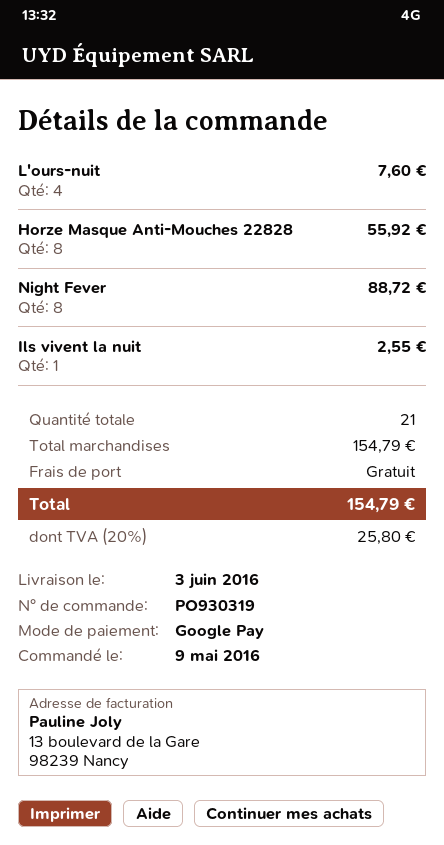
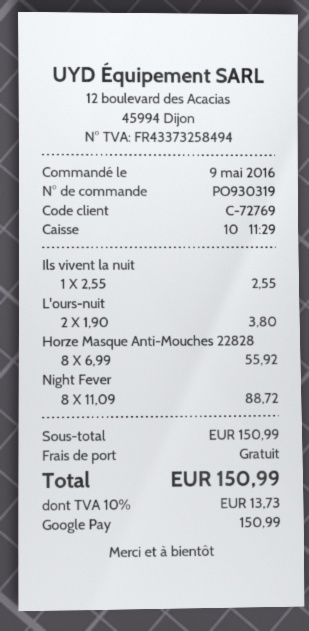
L'ours-nuit: 4 for 7.60 -> 2 for 3.80
subtotal: 154.79 -> 150.99
tax: 20% = 25.80 -> 10% = 13.73
total: 154.79 -> 150.99

